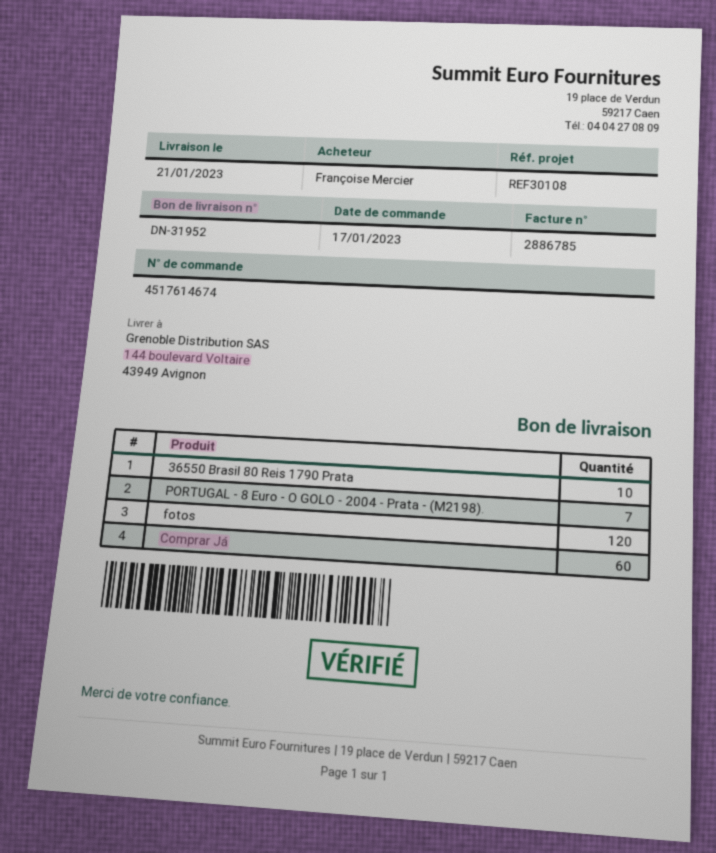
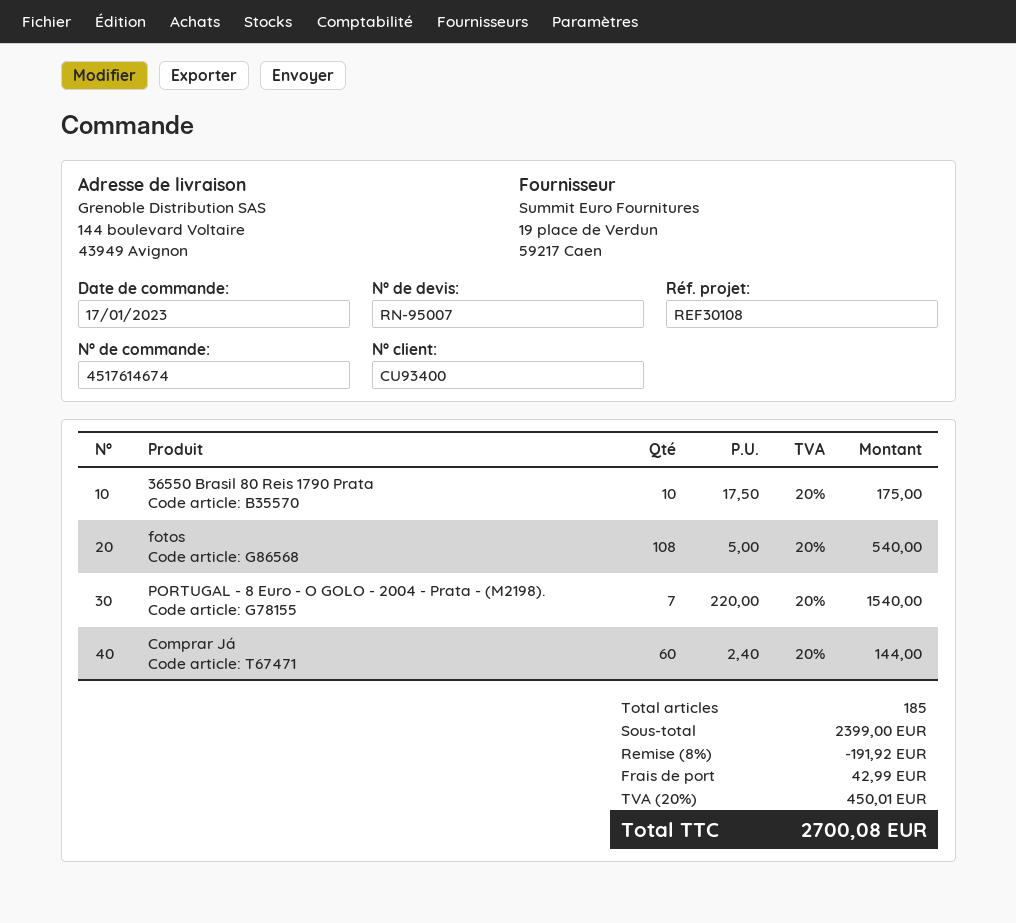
fotos: 120 -> 108

